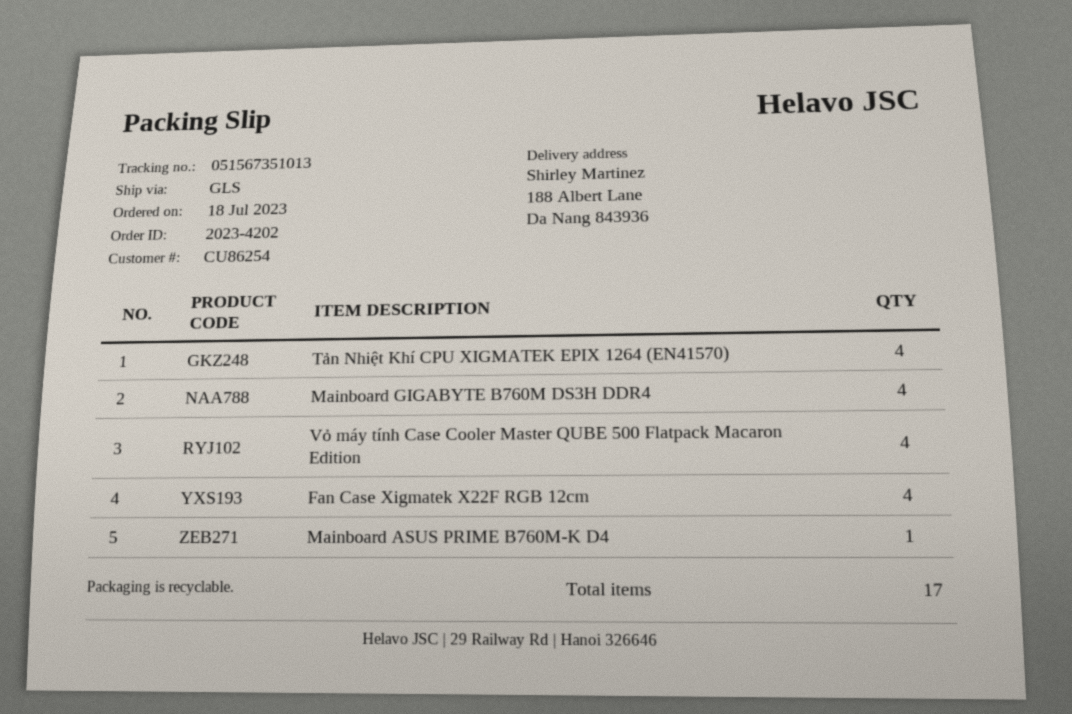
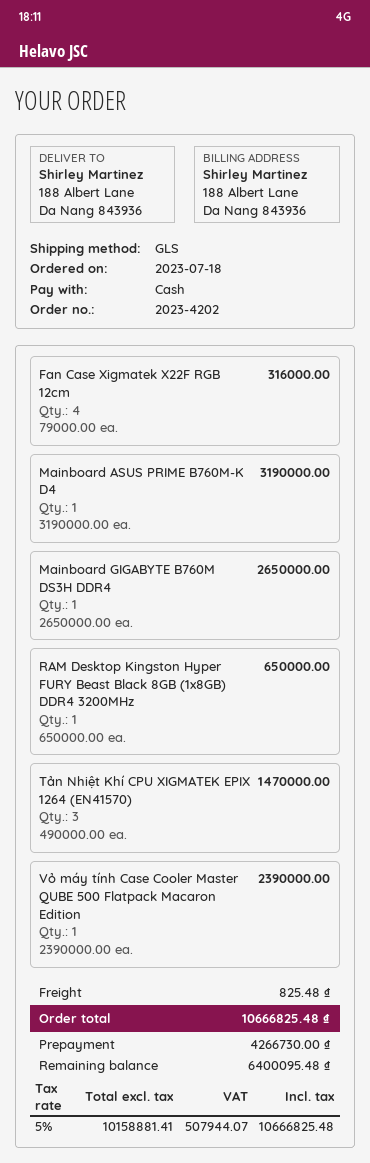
Tản Nhiệt Khí CPU XIGMATEK EPIX 1264 (EN41570): 4 -> 3
Mainboard GIGABYTE B760M DS3H DDR4: 4 -> 1
Vỏ máy tính Case Cooler Master QUBE 500 Flatpack Macaron Edition: 4 -> 1
RAM Desktop Kingston Hyper FURY Beast Black 8GB (1x8GB) DDR4 3200MHz: none -> 1

